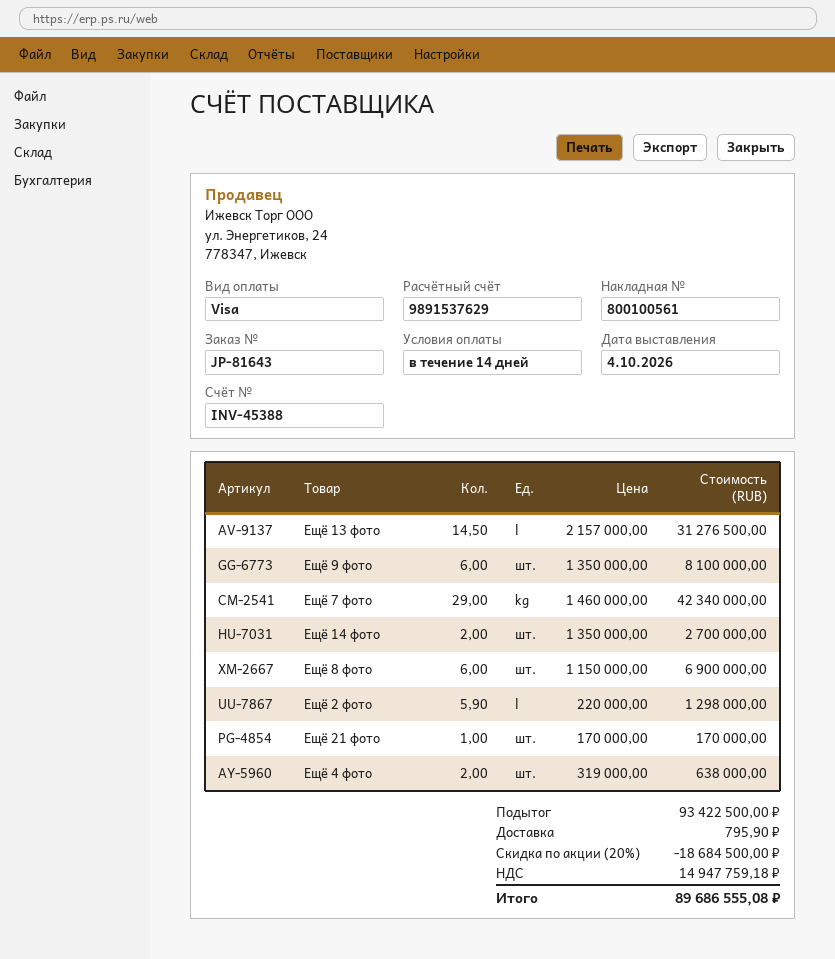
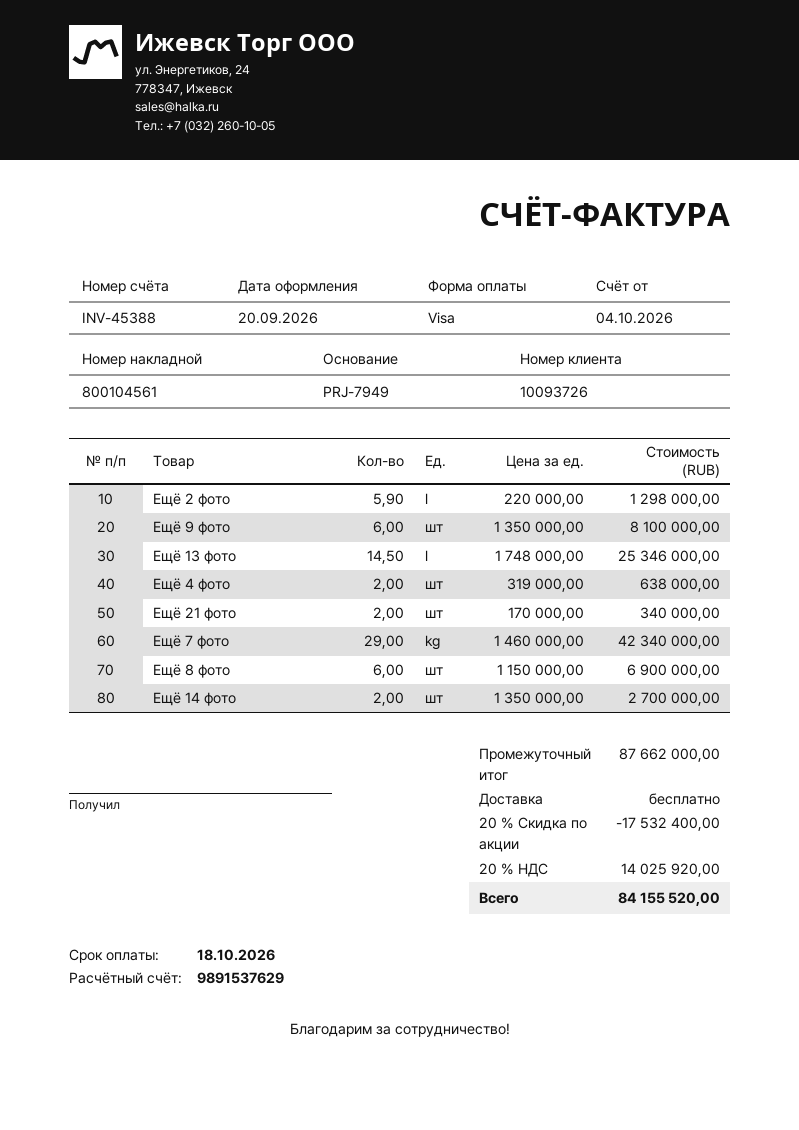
delivery note number: 800100561 -> 800104561
Ещё 13 фото: 14.5 x 2157000.00 = 31276500.00 -> 14.5 x 1748000.00 = 25346000.00
Ещё 21 фото: 1 x 170000.00 = 170000.00 -> 2 x 170000.00 = 340000.00
subtotal: 93422500.00 -> 87662000.00
discount: 20% = 18684500.00 -> 20% = 17532400.00
shipping: 795.90 -> 0.00
tax: 14947759.18 -> 14025920.00
total: 89686555.08 -> 84155520.00

